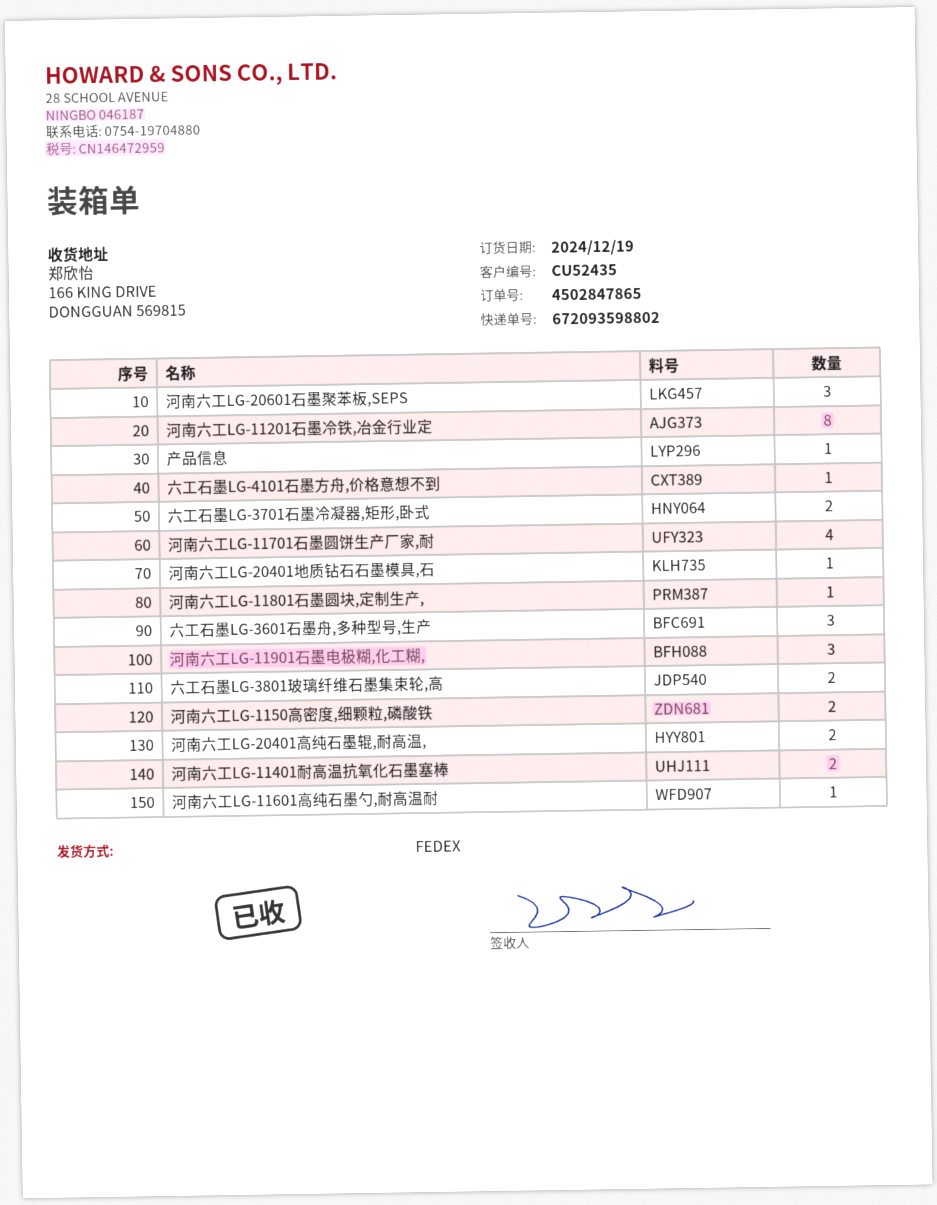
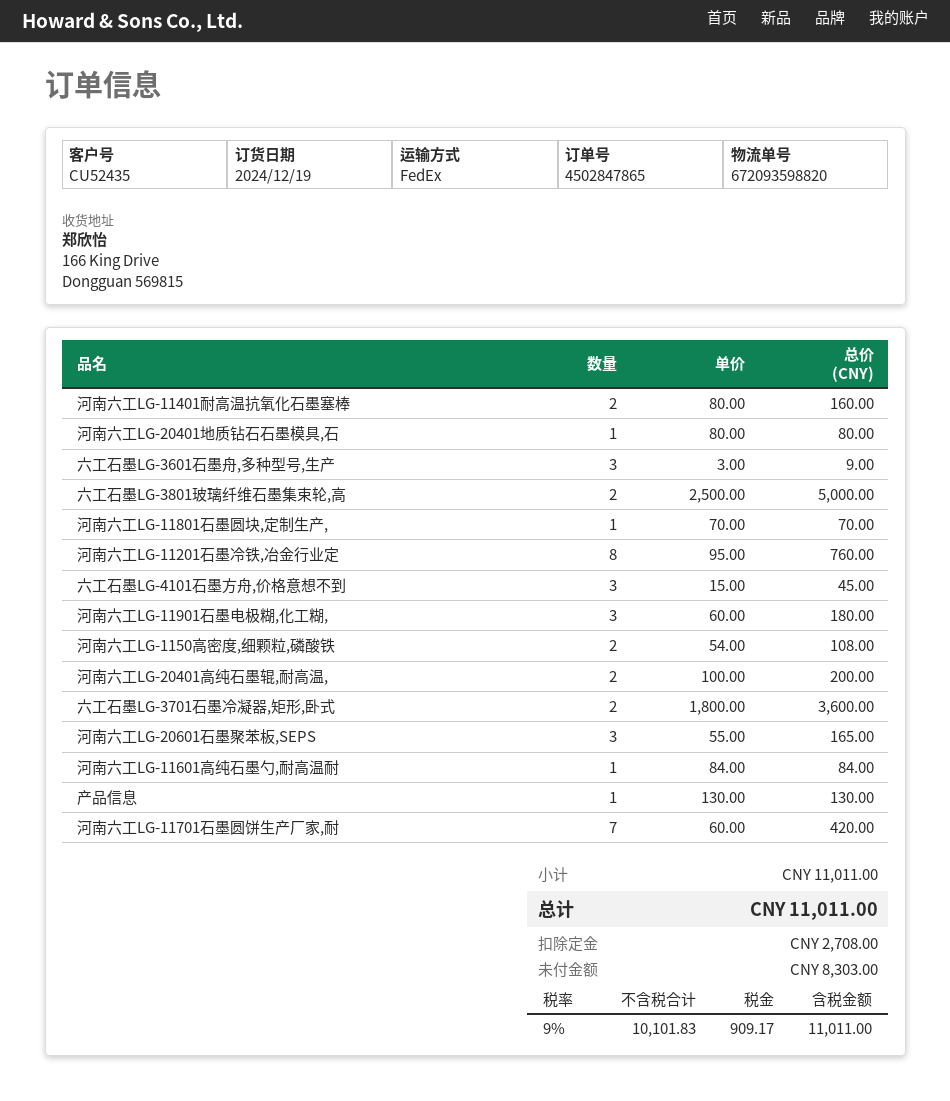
tracking number: 672093598802 -> 672093598820
六工石墨LG-4101石墨方舟,价格意想不到: 1 -> 3
河南六工LG-11701石墨圆饼生产厂家,耐: 4 -> 7

